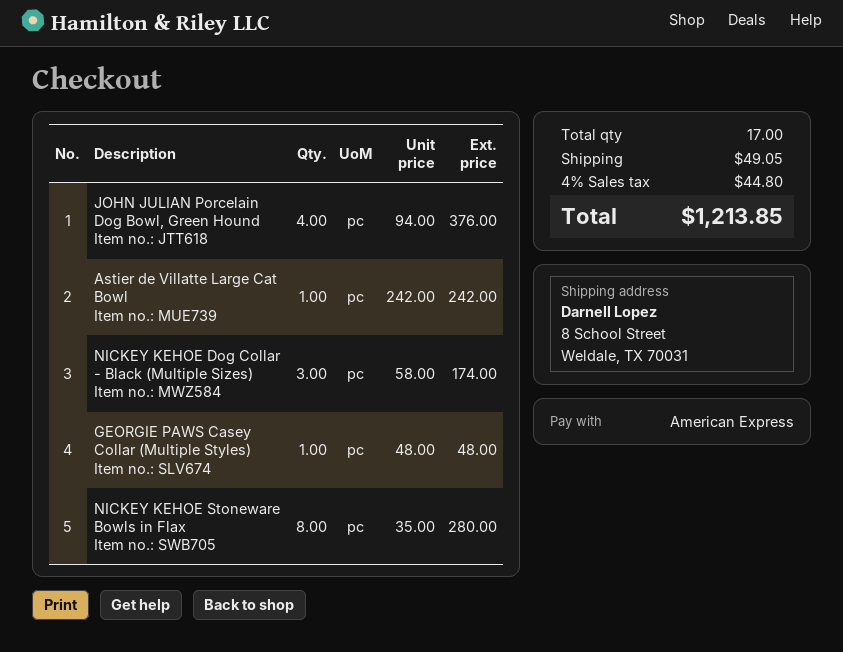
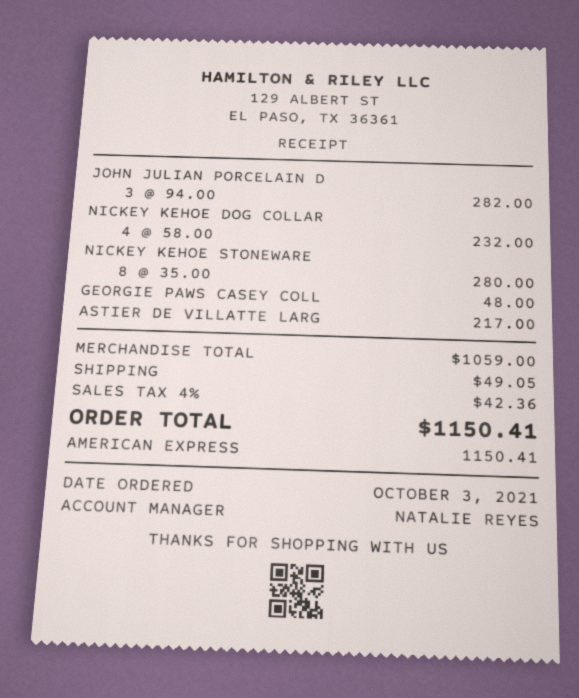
JOHN JULIAN Porcelain Dog Bowl, Green Hound: 4 x 94.00 = 376.00 -> 3 x 94.00 = 282.00
Astier de Villatte Large Cat Bowl: 1 x 242.00 = 242.00 -> 1 x 217.00 = 217.00
NICKEY KEHOE Dog Collar - Black (Multiple Sizes): 3 x 58.00 = 174.00 -> 4 x 58.00 = 232.00
tax: 4% = 44.80 -> 4% = 42.36
total: 1213.85 -> 1150.41

